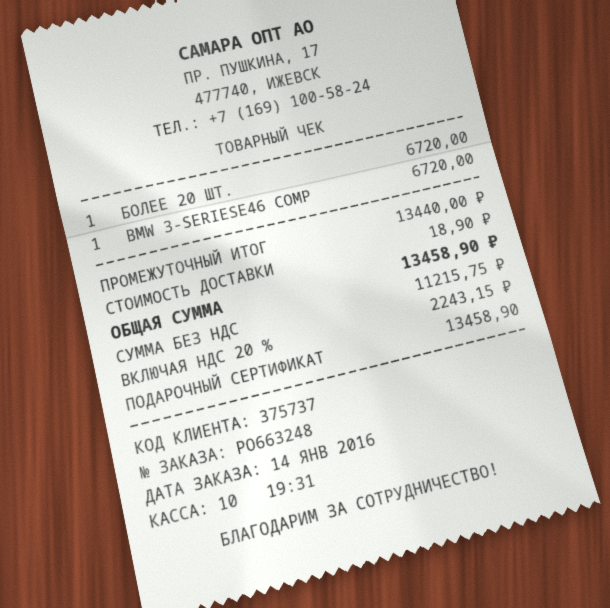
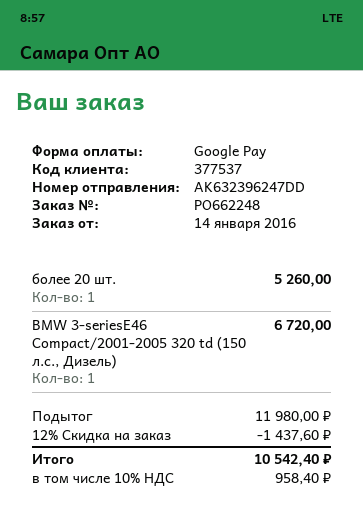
order number: PO663248 -> PO662248
customer number: 375737 -> 377537
payment method: gift card -> Google Pay
БОЛЕЕ 20 ШТ.: 1 for 6720.00 -> 1 for 5260.00
subtotal: 13440.00 -> 11980.00
discount: none -> 12% = 1437.60
shipping: 18.90 -> none
tax: 20% = 2243.15 -> 10% = 958.40
total: 13458.90 -> 10542.40

